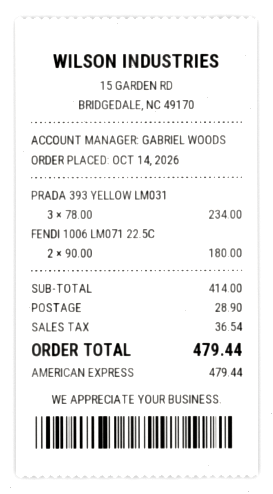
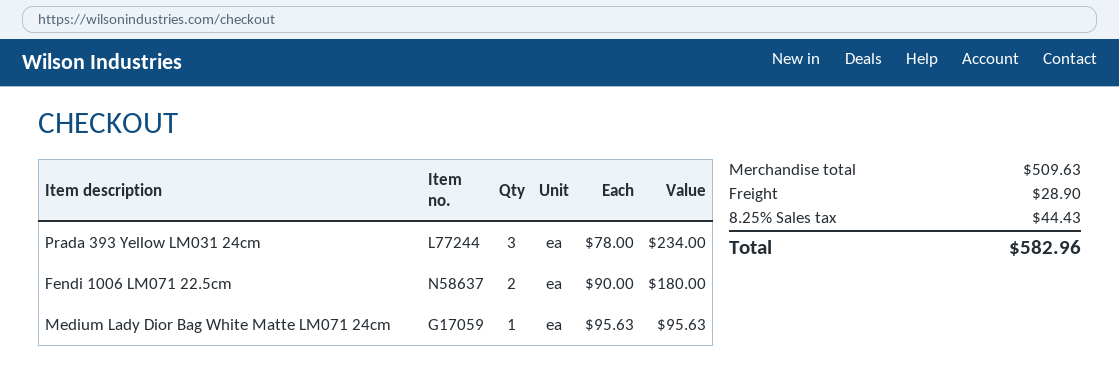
Medium Lady Dior Bag White Matte LM071 24cm: none -> 1 x 95.63 = 95.63
subtotal: 414.00 -> 509.63
tax: 36.54 -> 44.43
total: 479.44 -> 582.96

